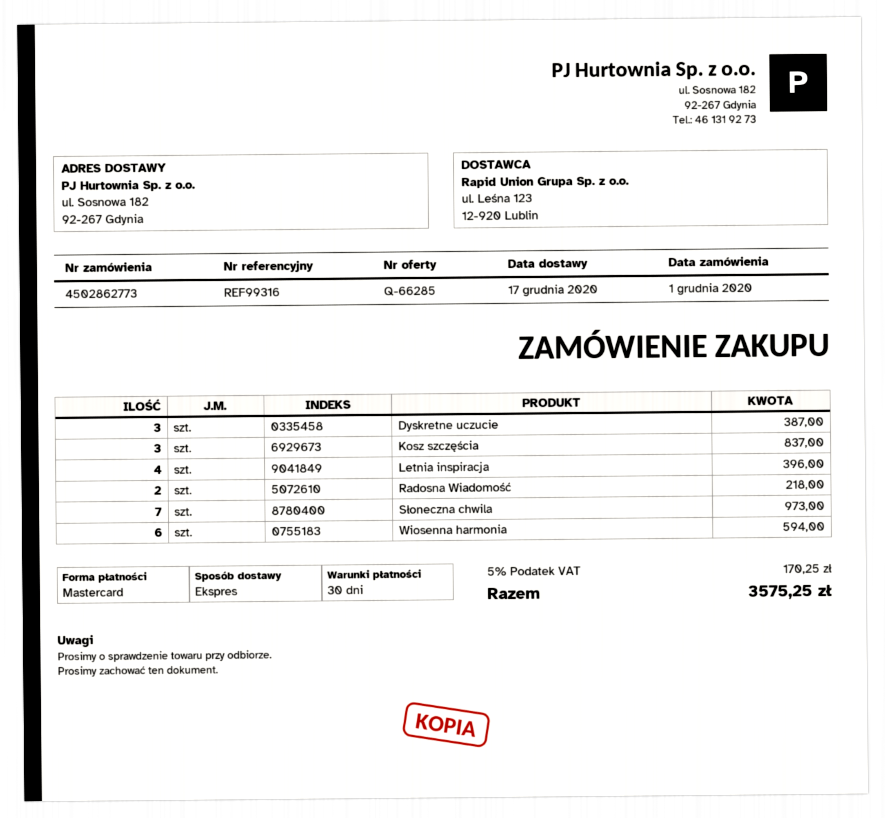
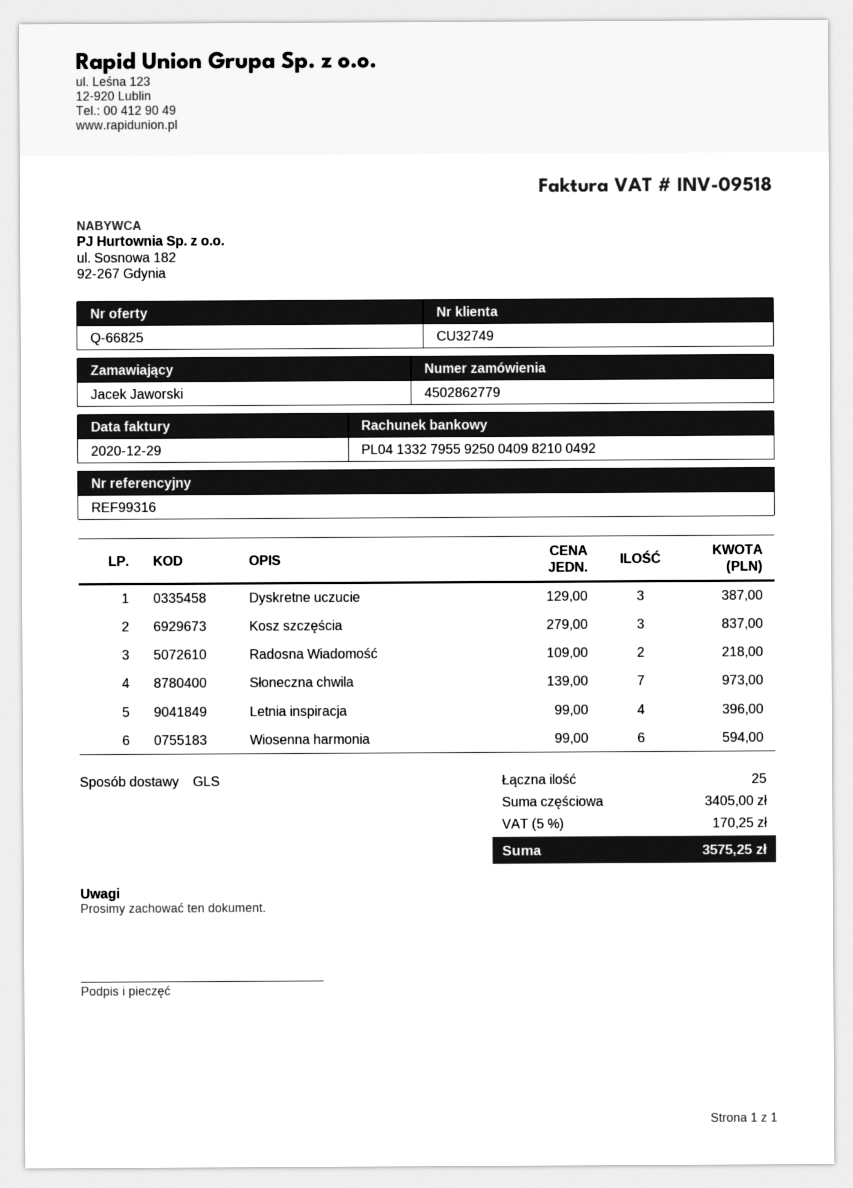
quote number: Q-66285 -> Q-66825
order number: 4502862773 -> 4502862779
shipping method: express -> GLS

